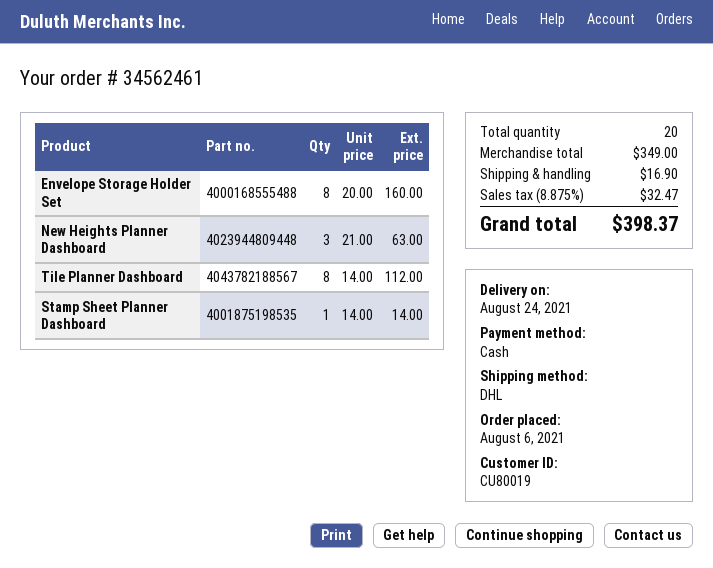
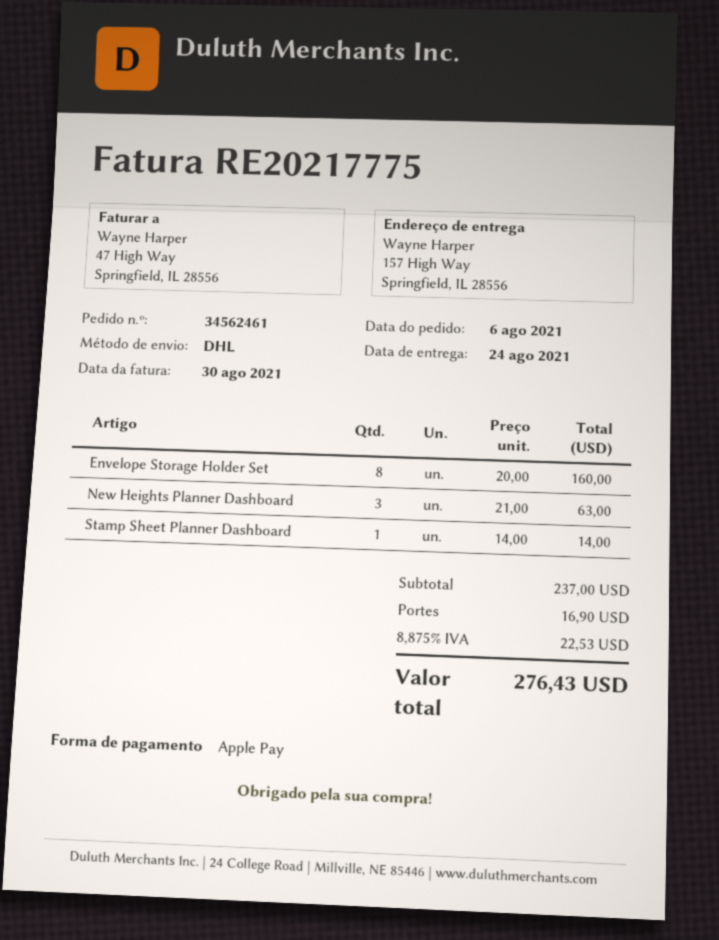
payment method: cash -> Apple Pay
Tile Planner Dashboard: 8 x 14.00 = 112.00 -> none
subtotal: 349.00 -> 237.00
tax: 8.875% = 32.47 -> 8.875% = 22.53
total: 398.37 -> 276.43

